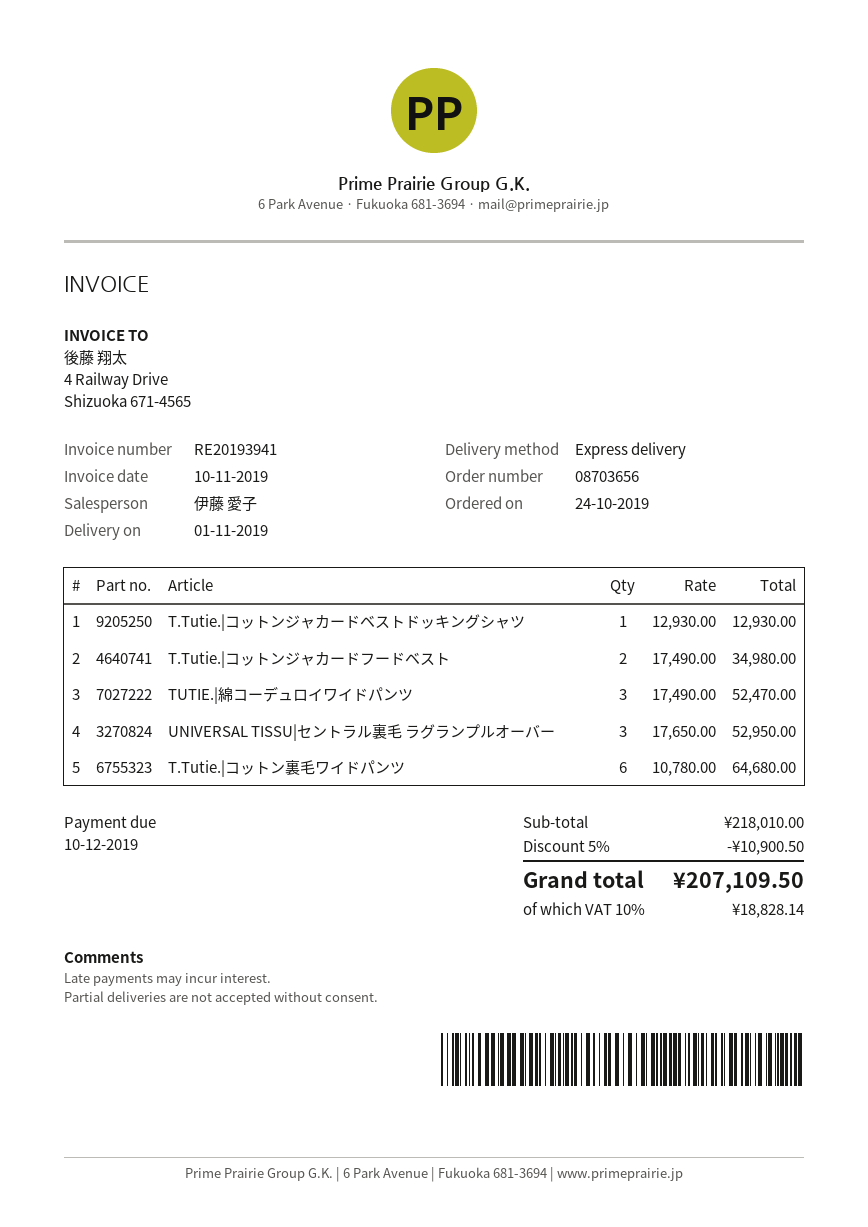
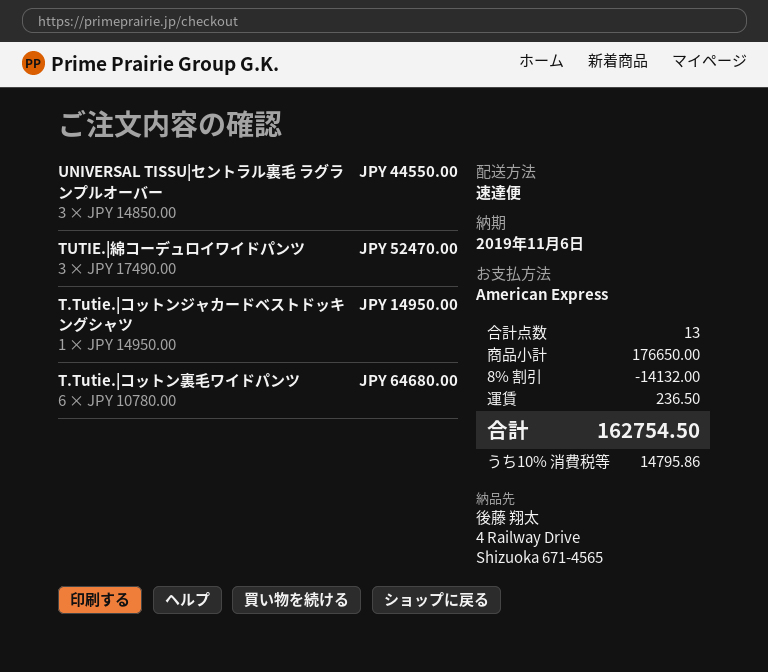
delivery date: 2019-11-01 -> 2019-11-06
T.Tutie.|コットンジャカードベストドッキングシャツ: 1 x 12930.00 = 12930.00 -> 1 x 14950.00 = 14950.00
T.Tutie.|コットンジャカードフードベスト: 2 x 17490.00 = 34980.00 -> none
UNIVERSAL TISSU|セントラル裏⽑ ラグランプルオーバー: 3 x 17650.00 = 52950.00 -> 3 x 14850.00 = 44550.00
subtotal: 218010.00 -> 176650.00
discount: 5% = 10900.50 -> 8% = 14132.00
shipping: none -> 236.50
tax: 10% = 18828.14 -> 10% = 14795.86
total: 207109.50 -> 162754.50

